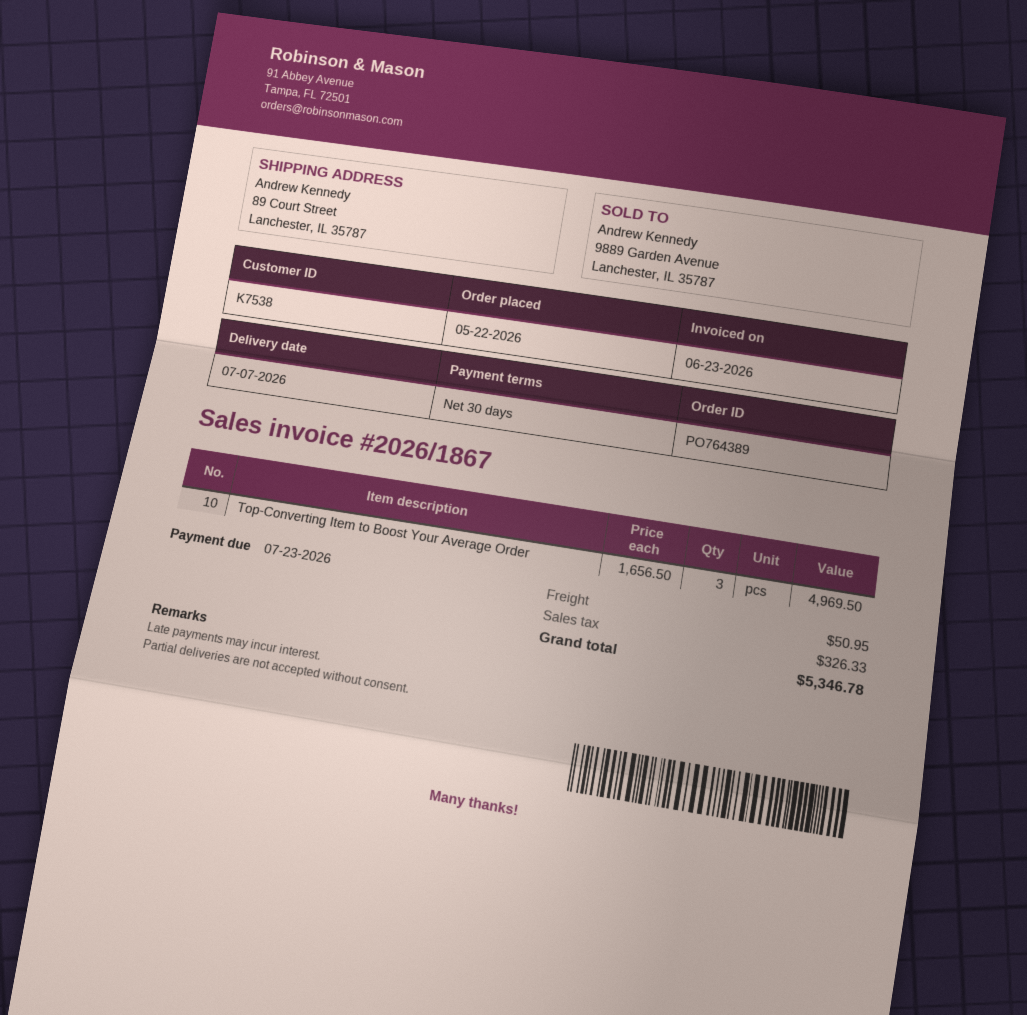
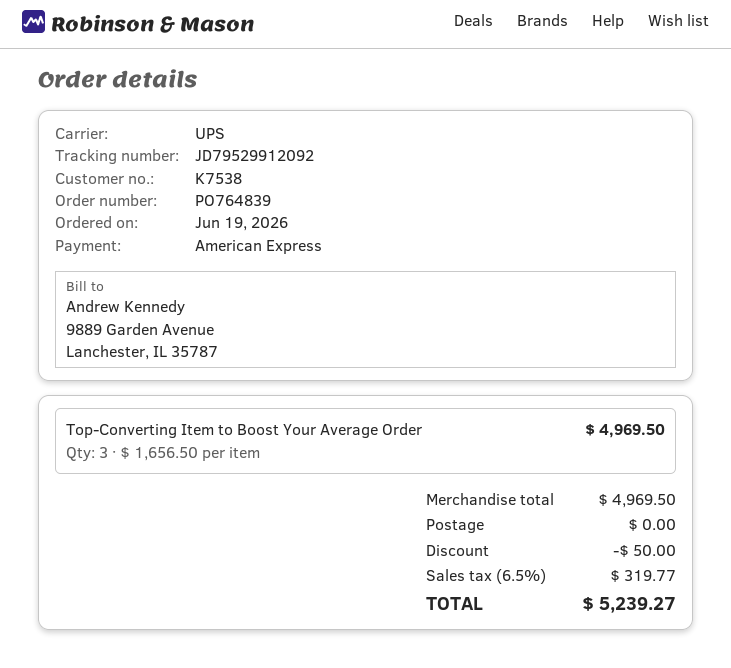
order number: PO764389 -> PO764839
order date: 2026-05-22 -> 2026-06-19
discount: none -> 50.00
shipping: 50.95 -> 0.00
tax: 326.33 -> 319.77
total: 5346.78 -> 5239.27

